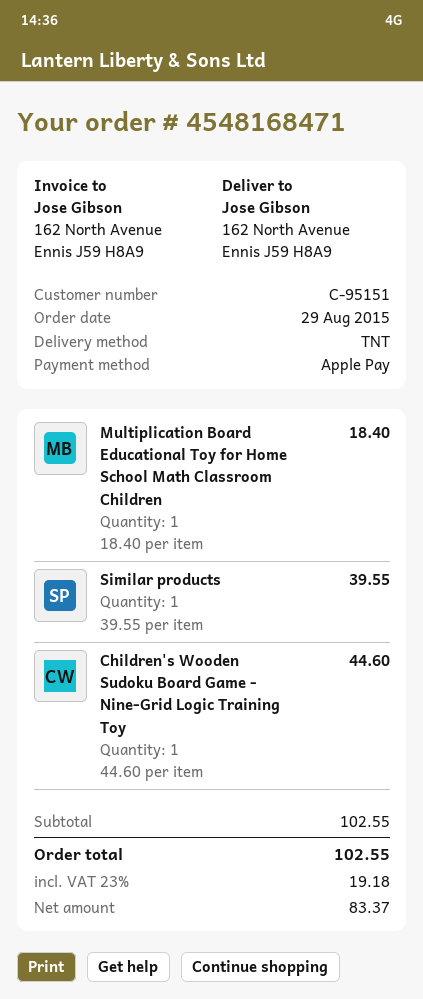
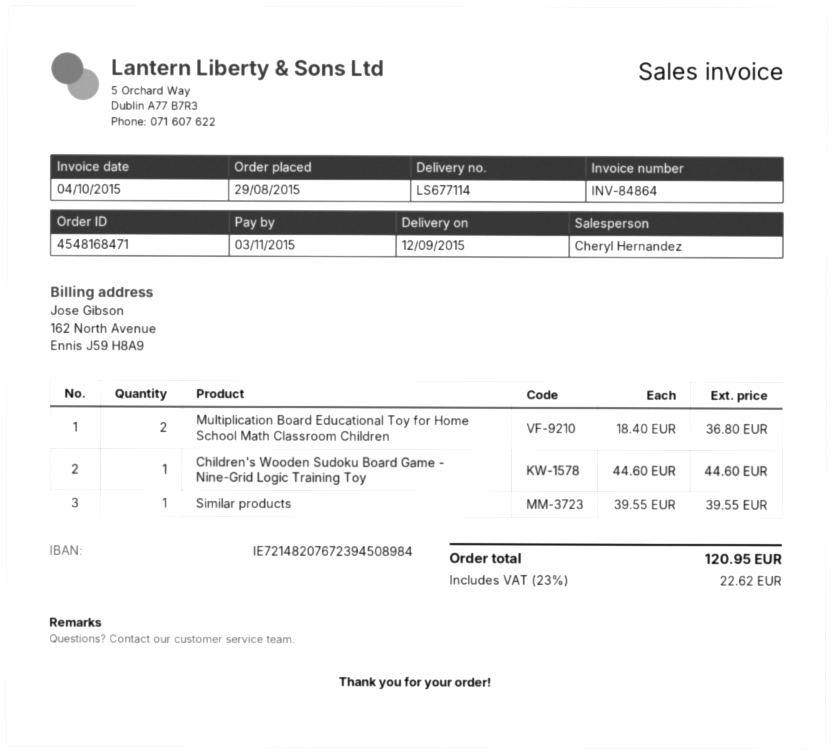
Multiplication Board Educational Toy for Home School Math Classroom Children: 1 x 18.40 = 18.40 -> 2 x 18.40 = 36.80
tax: 23% = 19.18 -> 23% = 22.62
total: 102.55 -> 120.95

